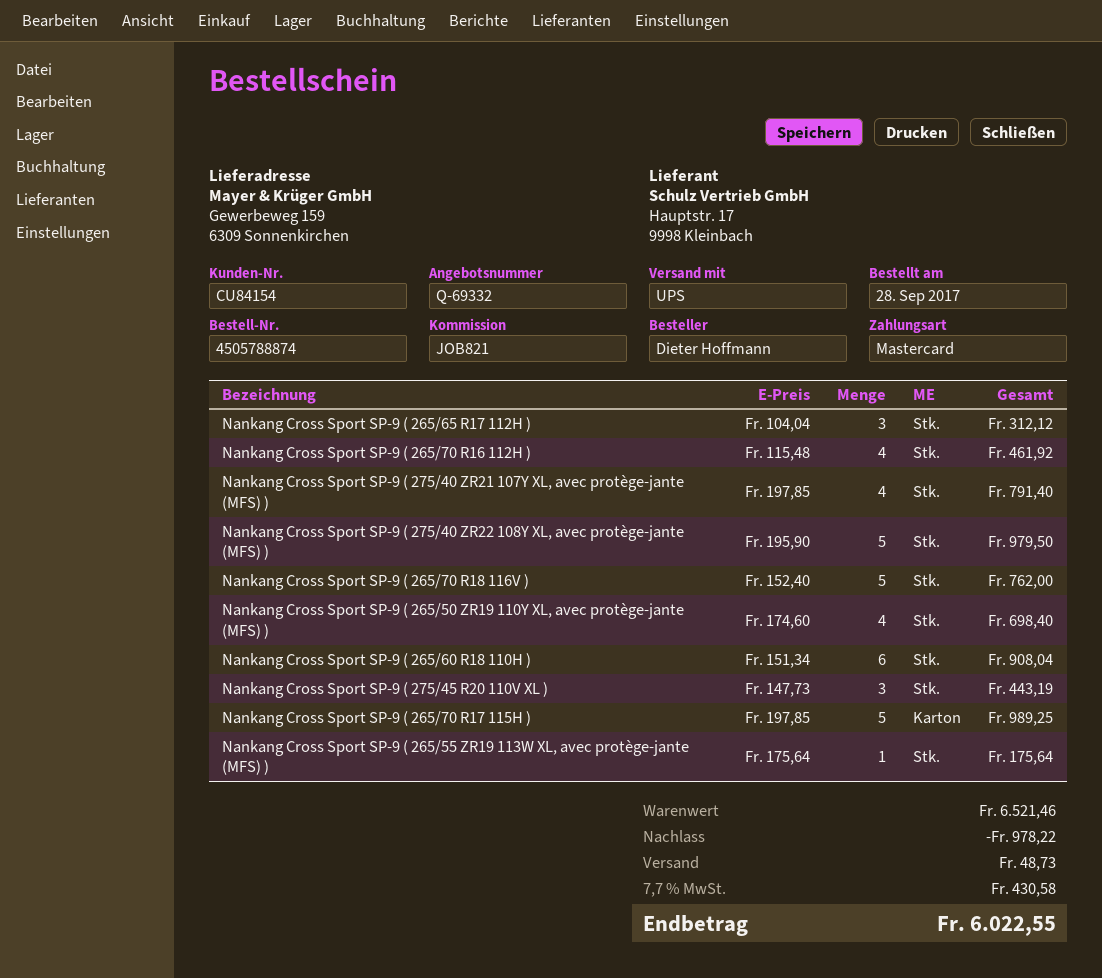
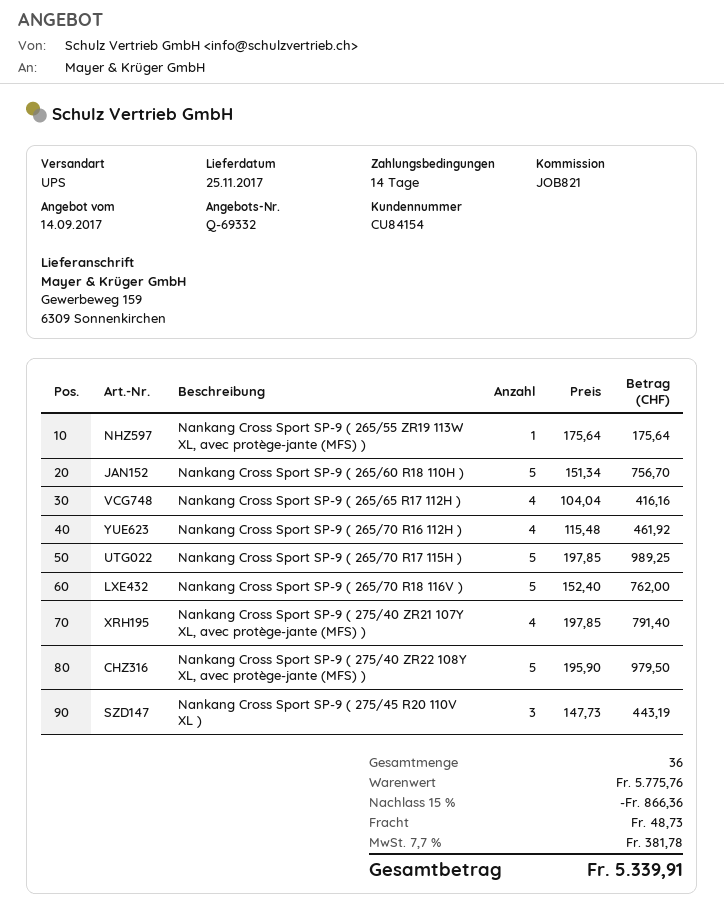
Nankang Cross Sport SP-9 ( 265/65 R17 112H ): 3 x 104.04 = 312.12 -> 4 x 104.04 = 416.16
Nankang Cross Sport SP-9 ( 265/50 ZR19 110Y XL, avec protège-jante (MFS) ): 4 x 174.60 = 698.40 -> none
Nankang Cross Sport SP-9 ( 265/60 R18 110H ): 6 x 151.34 = 908.04 -> 5 x 151.34 = 756.70
subtotal: 6521.46 -> 5775.76
discount: 978.22 -> 866.36
tax: 7.7% = 430.58 -> 7.7% = 381.78
total: 6022.55 -> 5339.91

